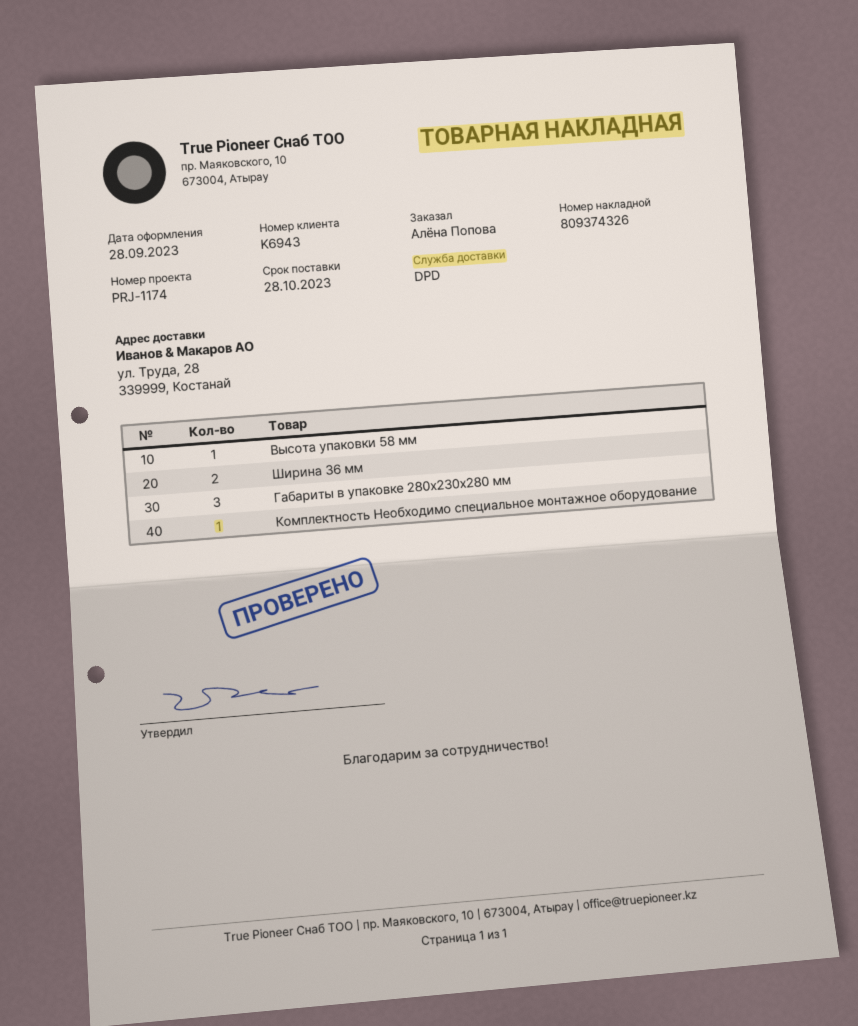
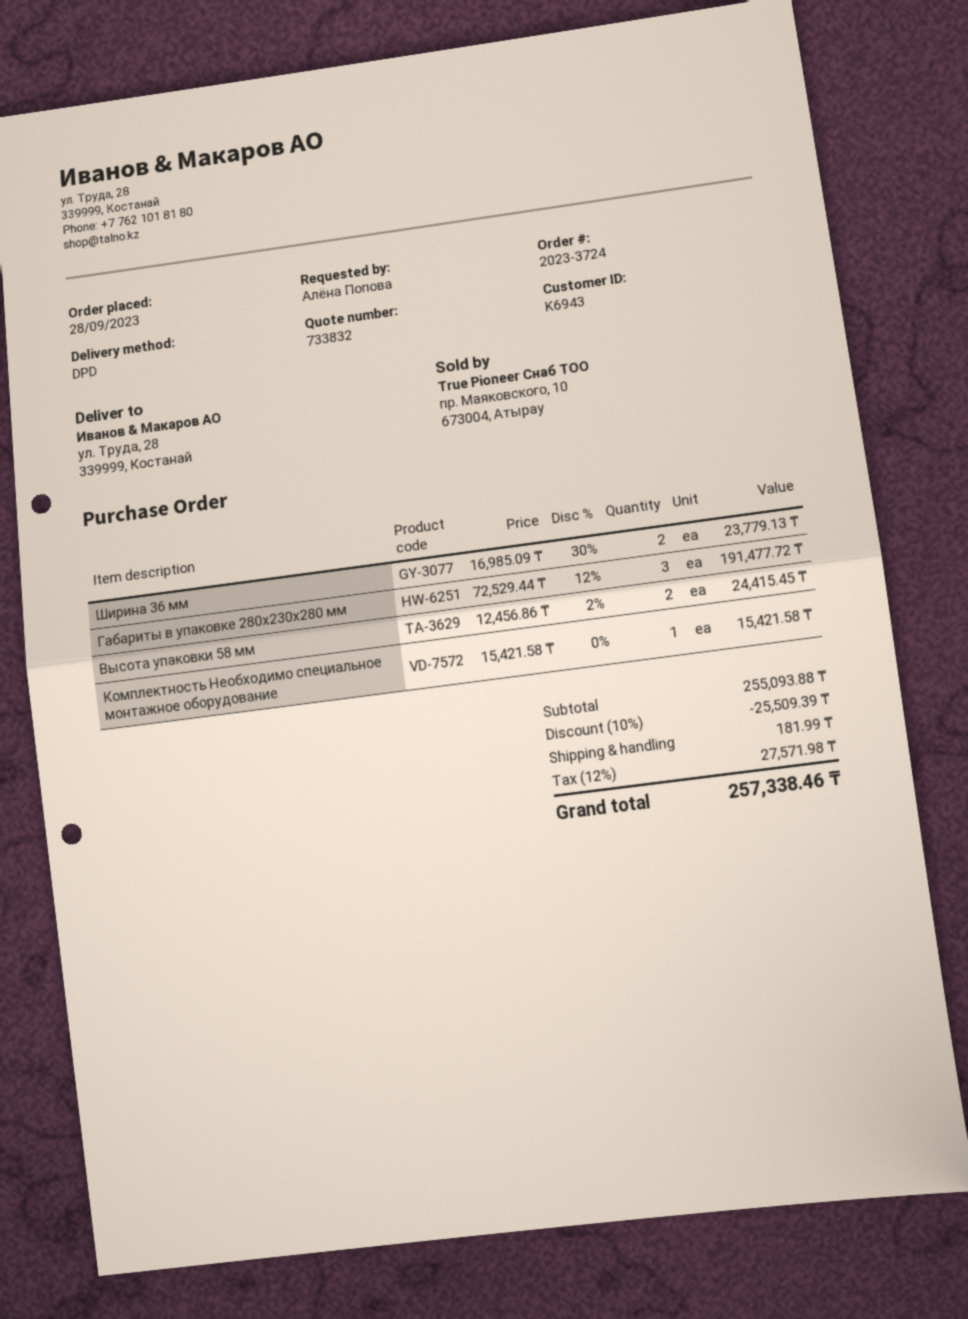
Высота упаковки 58 мм: 1 -> 2

